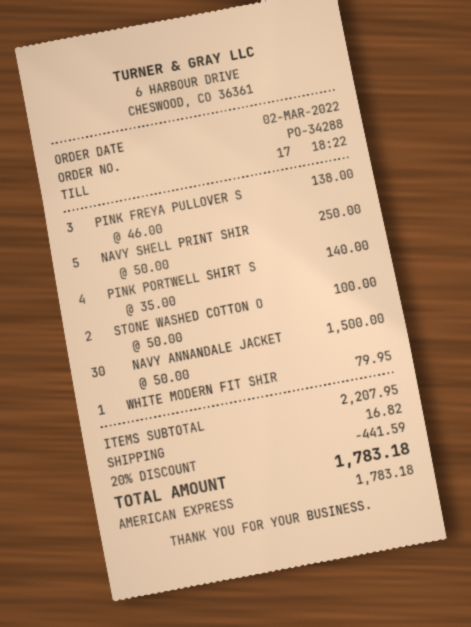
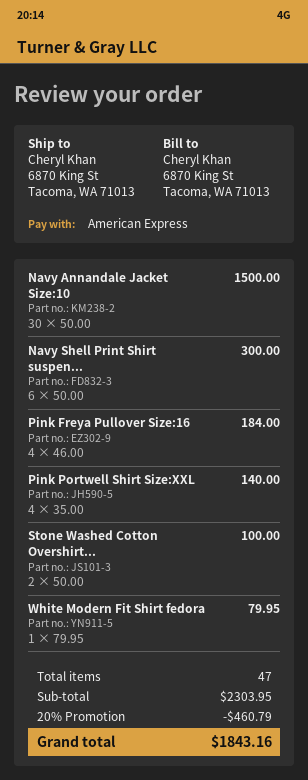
PINK FREYA PULLOVER S: 3 x 46.00 = 138.00 -> 4 x 46.00 = 184.00
NAVY SHELL PRINT SHIR: 5 x 50.00 = 250.00 -> 6 x 50.00 = 300.00
subtotal: 2207.95 -> 2303.95
discount: 20% = 441.59 -> 20% = 460.79
shipping: 16.82 -> none
total: 1783.18 -> 1843.16

